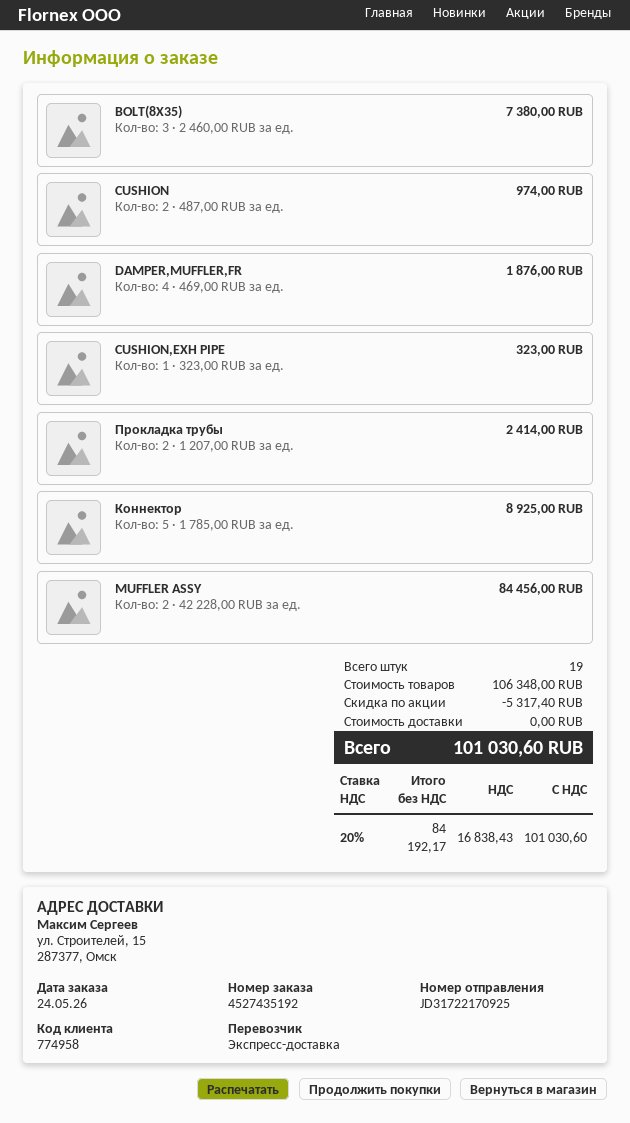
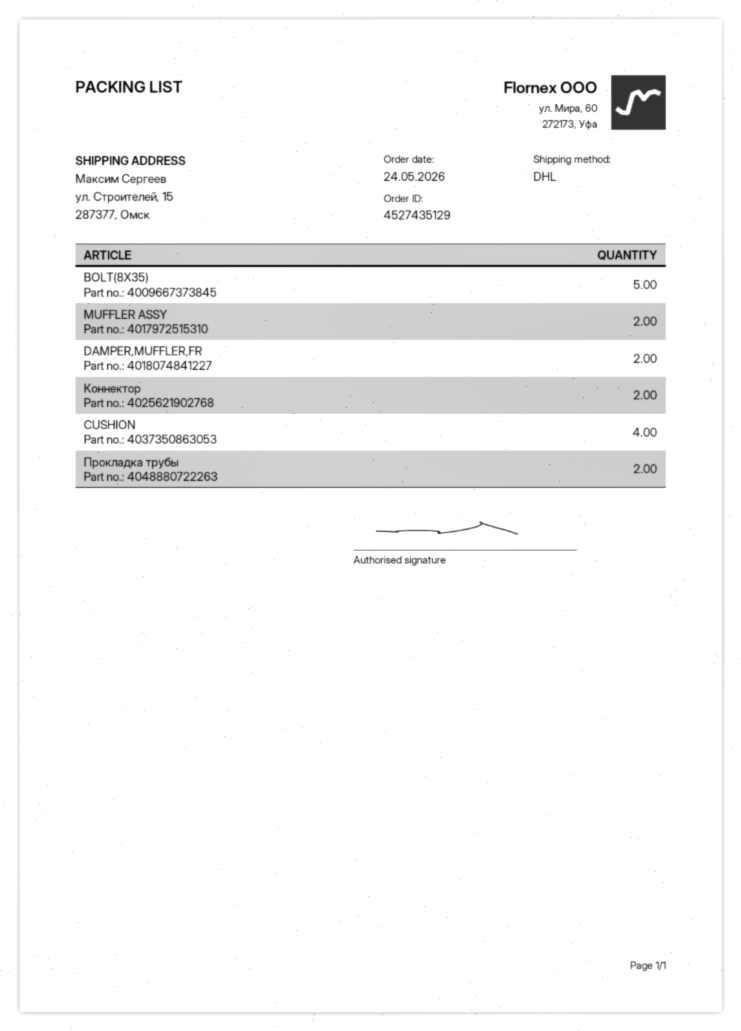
order number: 4527435192 -> 4527435129
shipping method: express -> DHL
BOLT(8X35): 3 -> 5
CUSHION: 2 -> 4
DAMPER,MUFFLER,FR: 4 -> 2
CUSHION,EXH PIPE: 1 -> none
Коннектор: 5 -> 2

